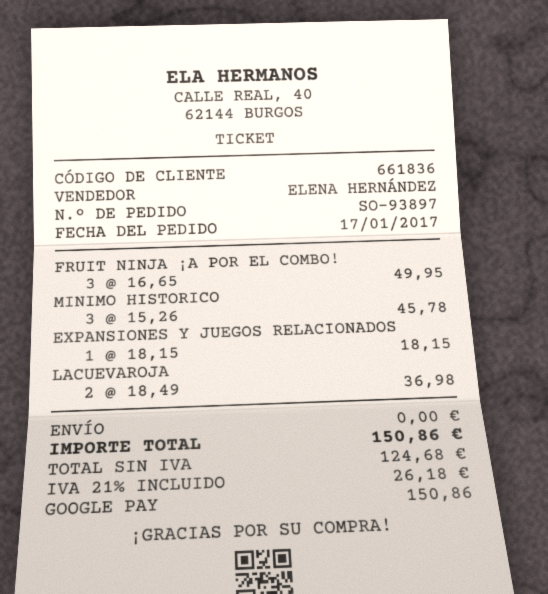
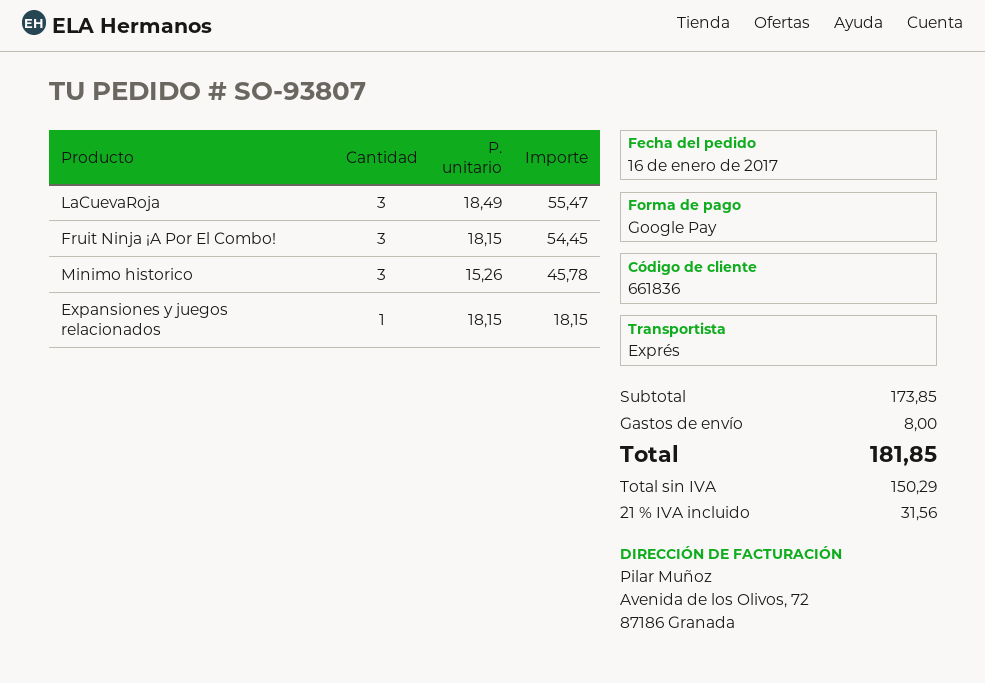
order number: SO-93897 -> SO-93807
order date: 2017-01-17 -> 2017-01-16
FRUIT NINJA ¡A POR EL COMBO!: 3 x 16.65 = 49.95 -> 3 x 18.15 = 54.45
LACUEVAROJA: 2 x 18.49 = 36.98 -> 3 x 18.49 = 55.47
shipping: 0.00 -> 8.00
net: 124.68 -> 150.29
tax: 21% = 26.18 -> 21% = 31.56
total: 150.86 -> 181.85

